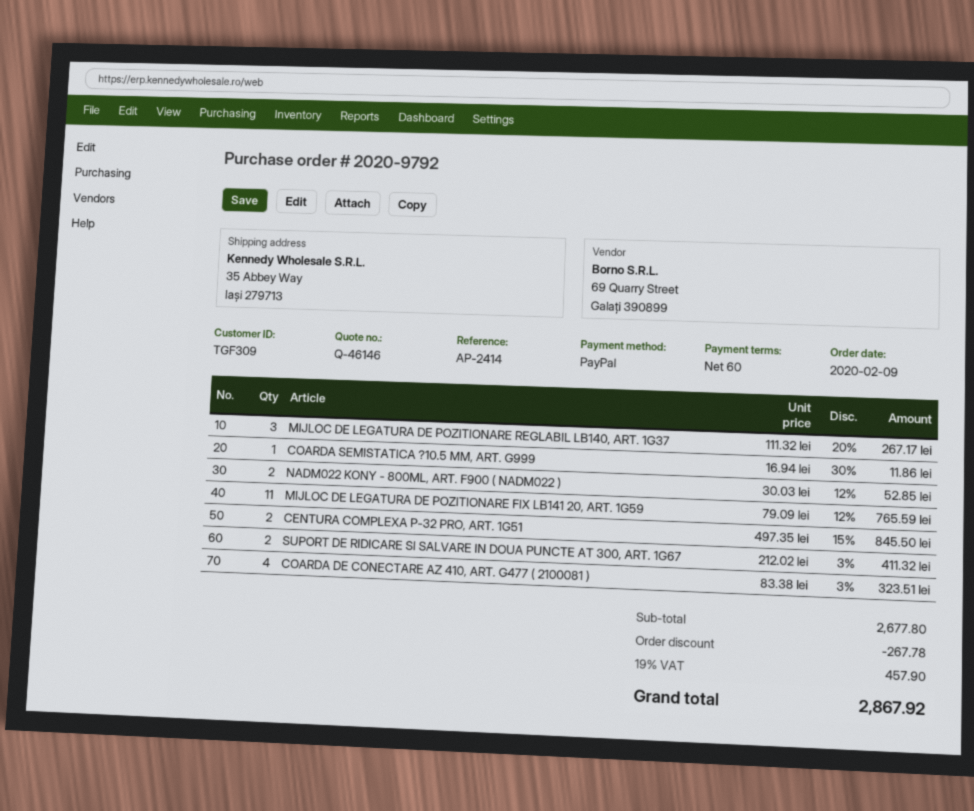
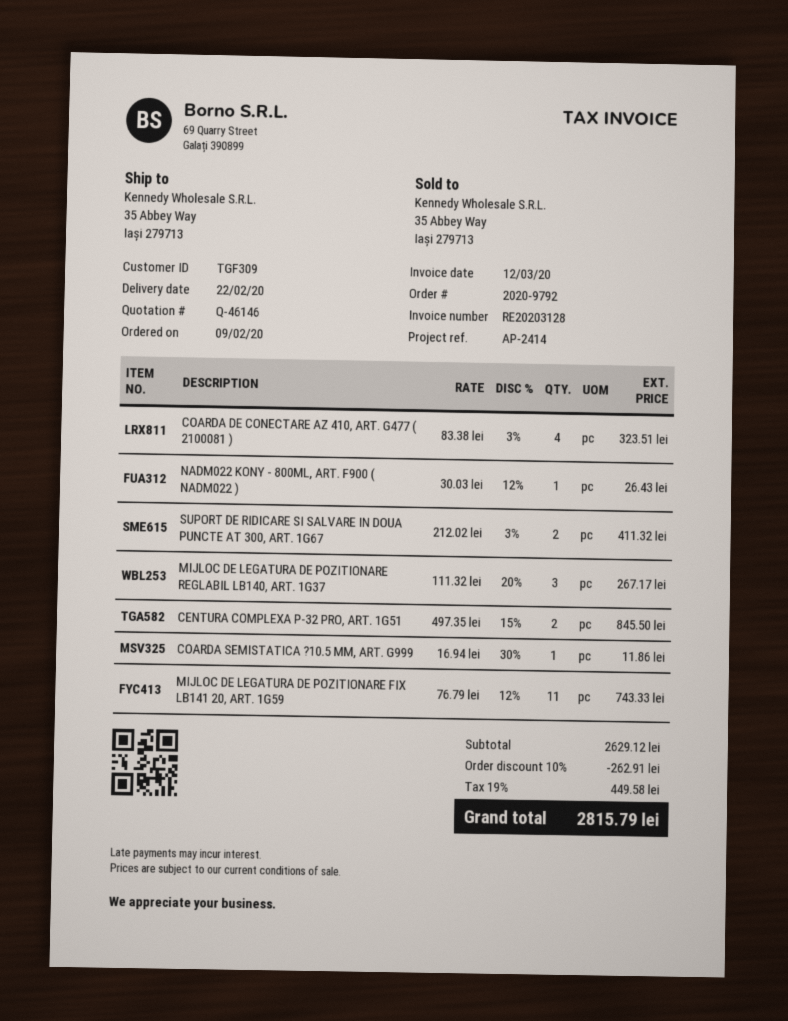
NADM022 KONY - 800ML, ART. F900 ( NADM022 ): 2 x 30.03 - 12% = 52.85 -> 1 x 30.03 - 12% = 26.43
MIJLOC DE LEGATURA DE POZITIONARE FIX LB141 20, ART. 1G59: 11 x 79.09 - 12% = 765.59 -> 11 x 76.79 - 12% = 743.33
subtotal: 2677.80 -> 2629.12
discount: 267.78 -> 262.91
tax: 19% = 457.90 -> 19% = 449.58
total: 2867.92 -> 2815.79

